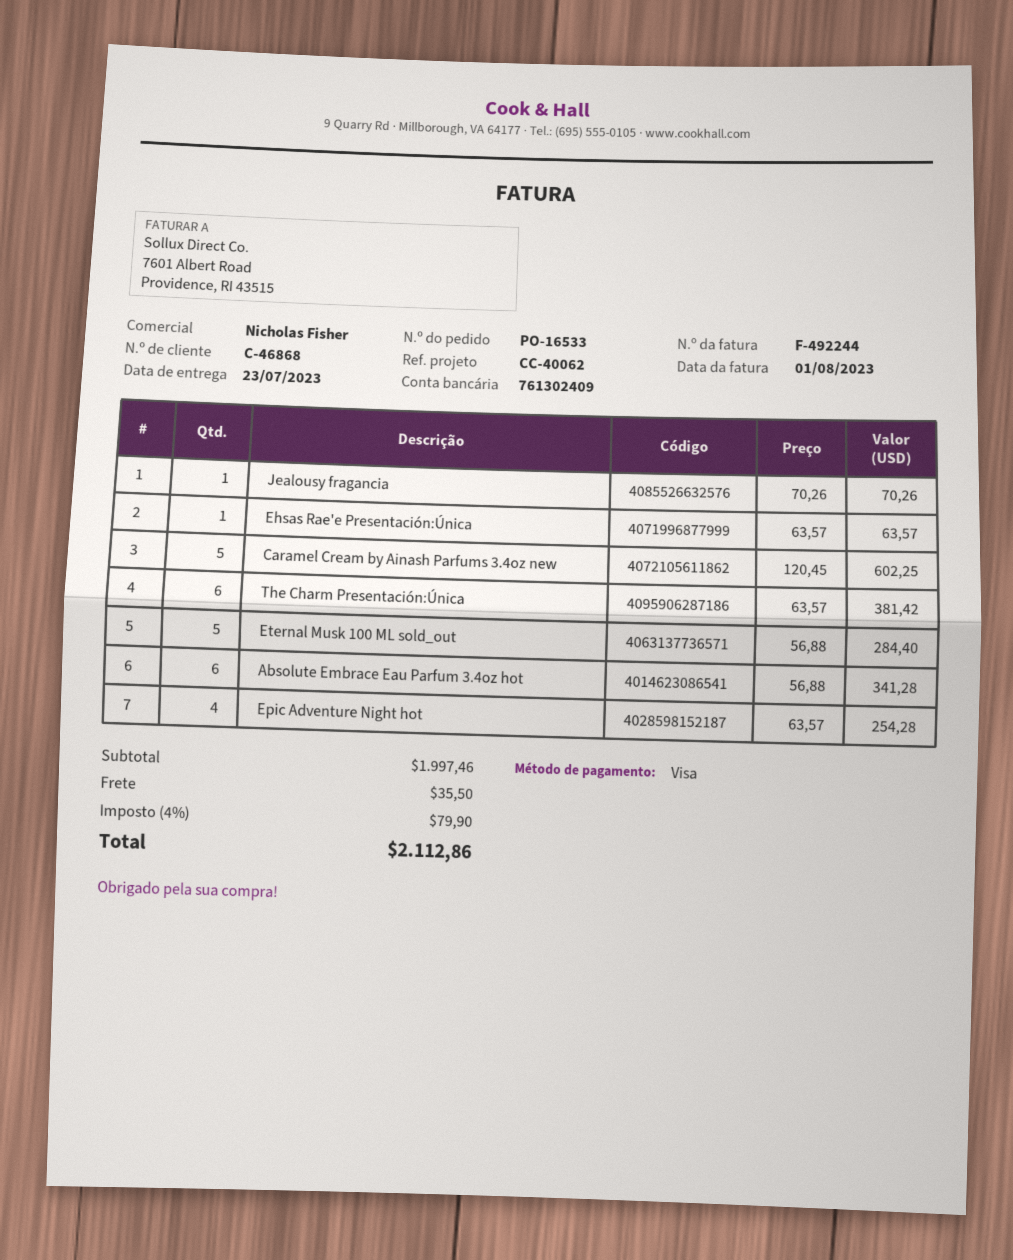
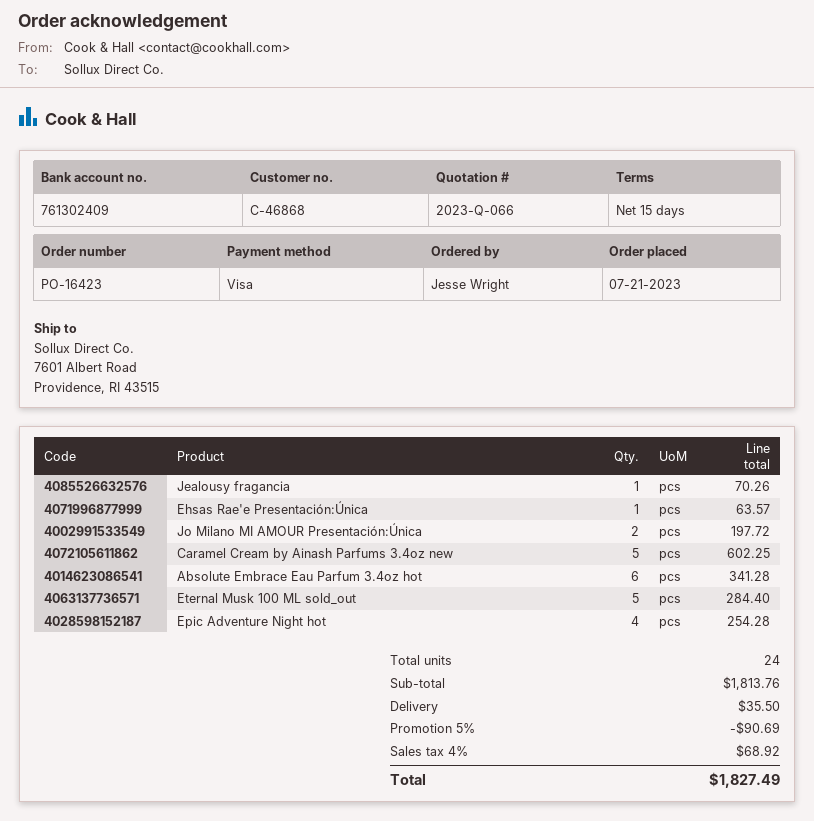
order number: PO-16533 -> PO-16423
The Charm Presentación:Única: 6 for 381.42 -> none
Jo Milano MI AMOUR Presentación:Única: none -> 2 for 197.72
subtotal: 1997.46 -> 1813.76
discount: none -> 5% = 90.69
tax: 4% = 79.90 -> 4% = 68.92
total: 2112.86 -> 1827.49

